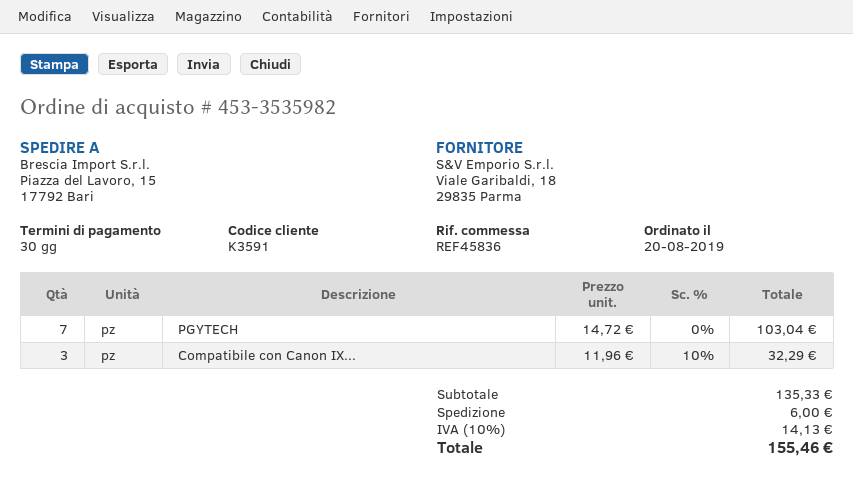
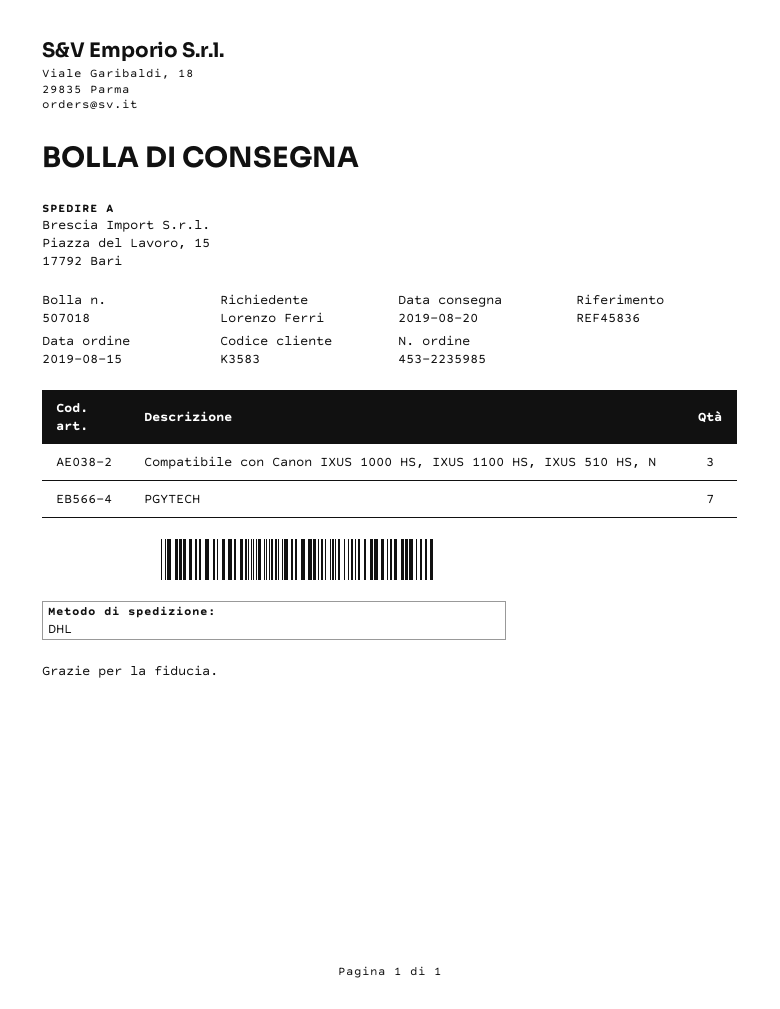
order number: 453-3535982 -> 453-2235985
order date: 2019-08-20 -> 2019-08-15
customer number: K3591 -> K3583

